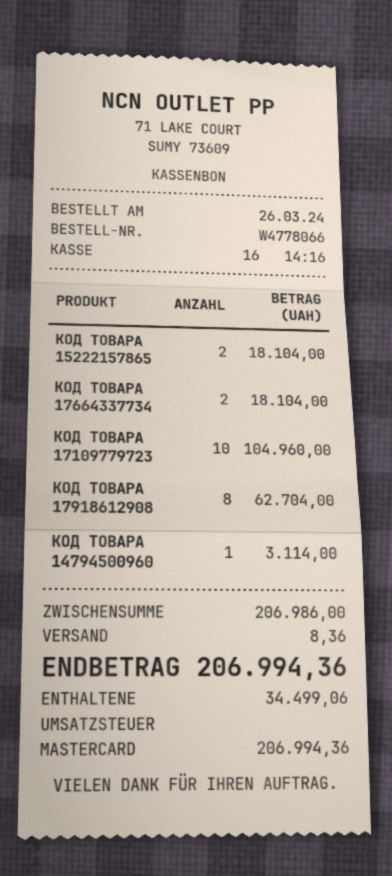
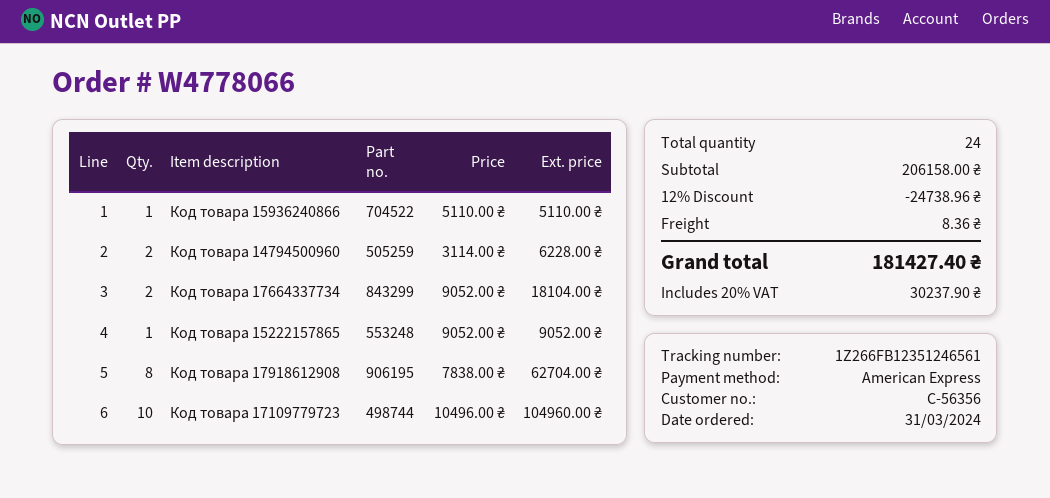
order date: 2024-03-26 -> 2024-03-31
payment method: Mastercard -> American Express
КОД ТОВАРА 15222157865: 2 for 18104.00 -> 1 for 9052.00
КОД ТОВАРА 14794500960: 1 for 3114.00 -> 2 for 6228.00
Код товара 15936240866: none -> 1 for 5110.00
subtotal: 206986.00 -> 206158.00
discount: none -> 12% = 24738.96
tax: 34499.06 -> 30237.90
total: 206994.36 -> 181427.40

